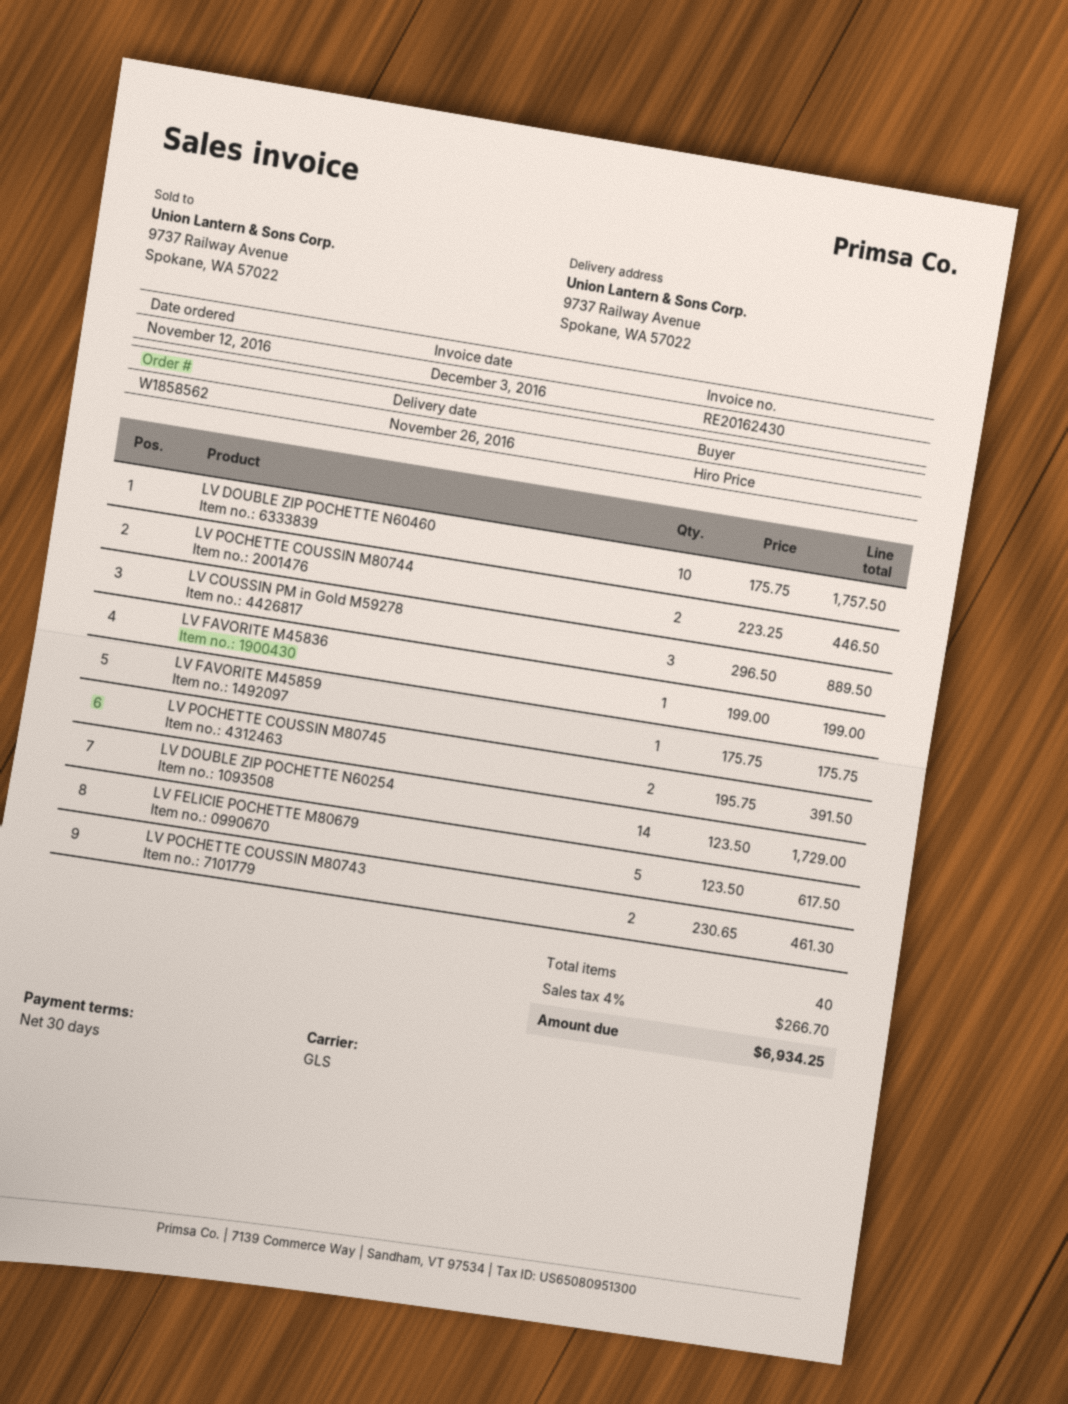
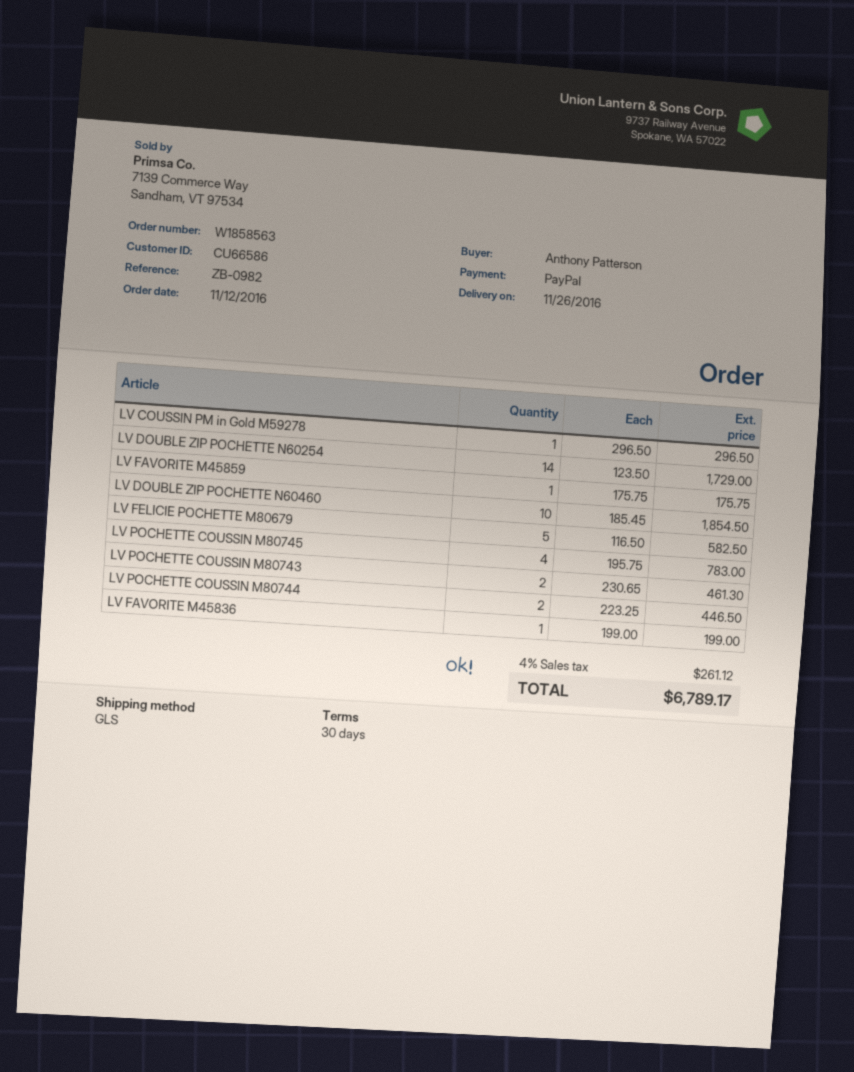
order number: W1858562 -> W1858563
ordered by: Hiro Price -> Anthony Patterson
LV DOUBLE ZIP POCHETTE N60460: 10 x 175.75 = 1757.50 -> 10 x 185.45 = 1854.50
LV COUSSIN PM in Gold M59278: 3 x 296.50 = 889.50 -> 1 x 296.50 = 296.50
LV POCHETTE COUSSIN M80745: 2 x 195.75 = 391.50 -> 4 x 195.75 = 783.00
LV FELICIE POCHETTE M80679: 5 x 123.50 = 617.50 -> 5 x 116.50 = 582.50
tax: 4% = 266.70 -> 4% = 261.12
total: 6934.25 -> 6789.17

